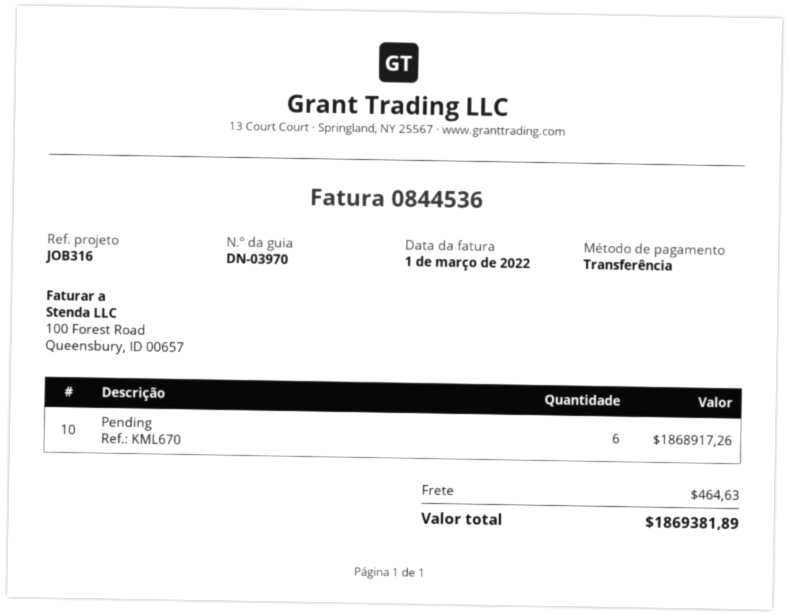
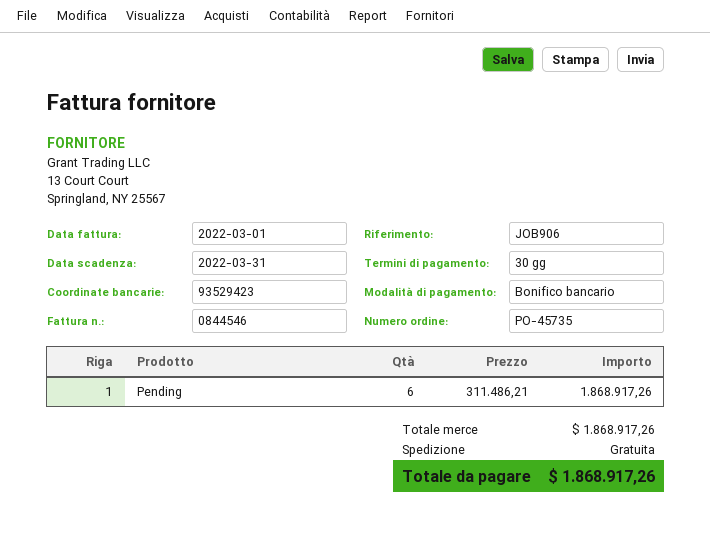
invoice number: 0844536 -> 0844546
reference: JOB316 -> JOB906
shipping: 464.63 -> 0.00
total: 1869381.89 -> 1868917.26

